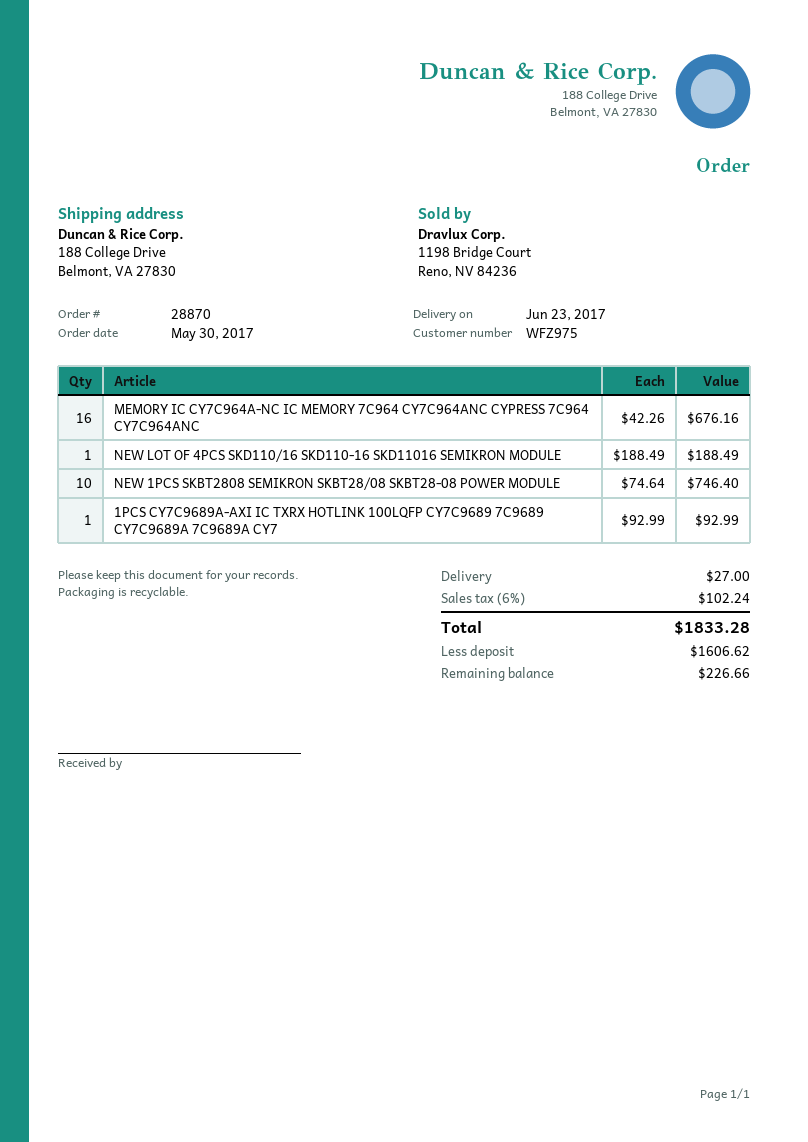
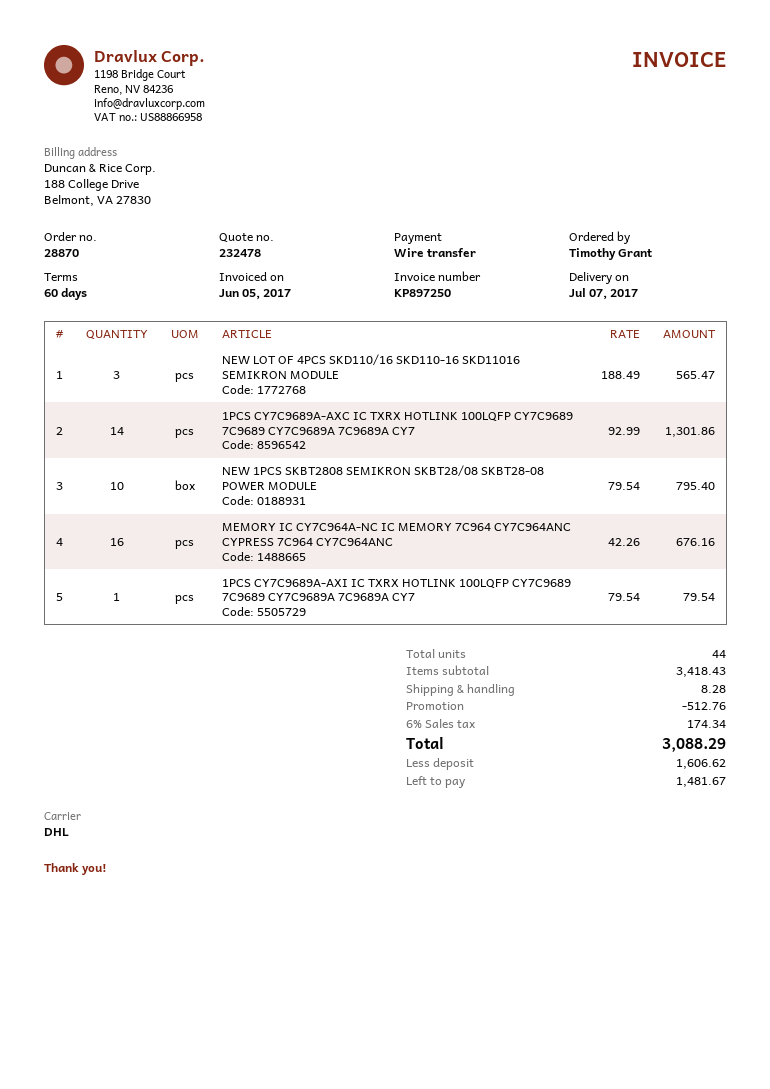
delivery date: 2017-06-23 -> 2017-07-07
NEW LOT OF 4PCS SKD110/16 SKD110-16 SKD11016 SEMIKRON MODULE: 1 x 188.49 = 188.49 -> 3 x 188.49 = 565.47
NEW 1PCS SKBT2808 SEMIKRON SKBT28/08 SKBT28-08 POWER MODULE: 10 x 74.64 = 746.40 -> 10 x 79.54 = 795.40
1PCS CY7C9689A-AXI IC TXRX HOTLINK 100LQFP CY7C9689 7C9689 CY7C9689A 7C9689A CY7: 1 x 92.99 = 92.99 -> 1 x 79.54 = 79.54
1PCS CY7C9689A-AXC IC TXRX HOTLINK 100LQFP CY7C9689 7C9689 CY7C9689A 7C9689A CY7: none -> 14 x 92.99 = 1301.86
discount: none -> 512.76
shipping: 27.00 -> 8.28
tax: 6% = 102.24 -> 6% = 174.34
total: 1833.28 -> 3088.29
balance: 226.66 -> 1481.67

